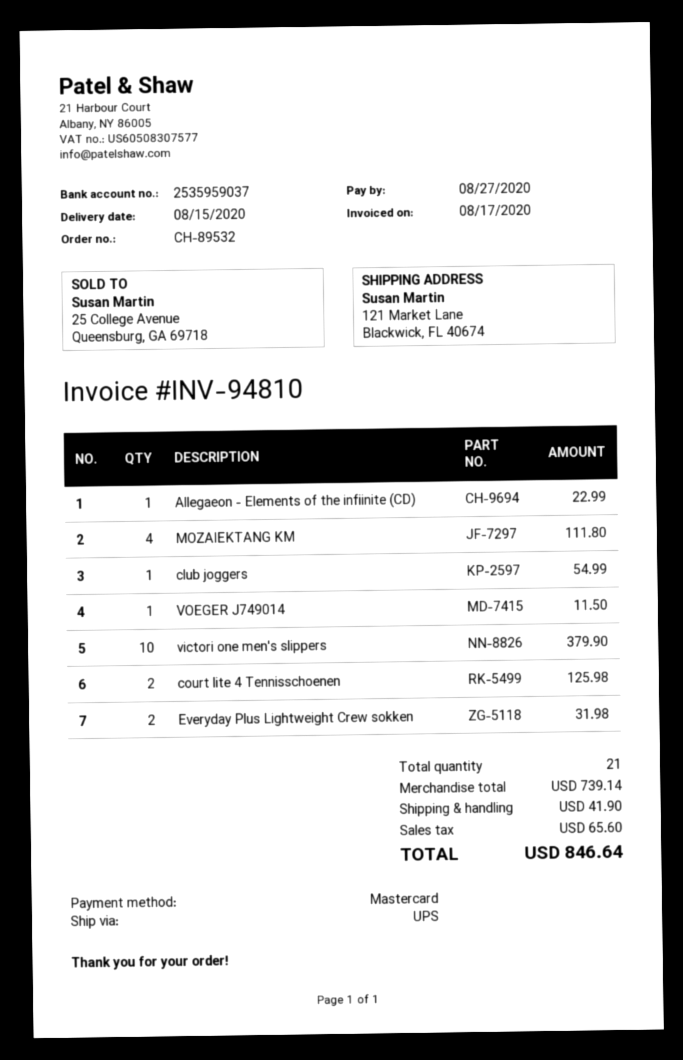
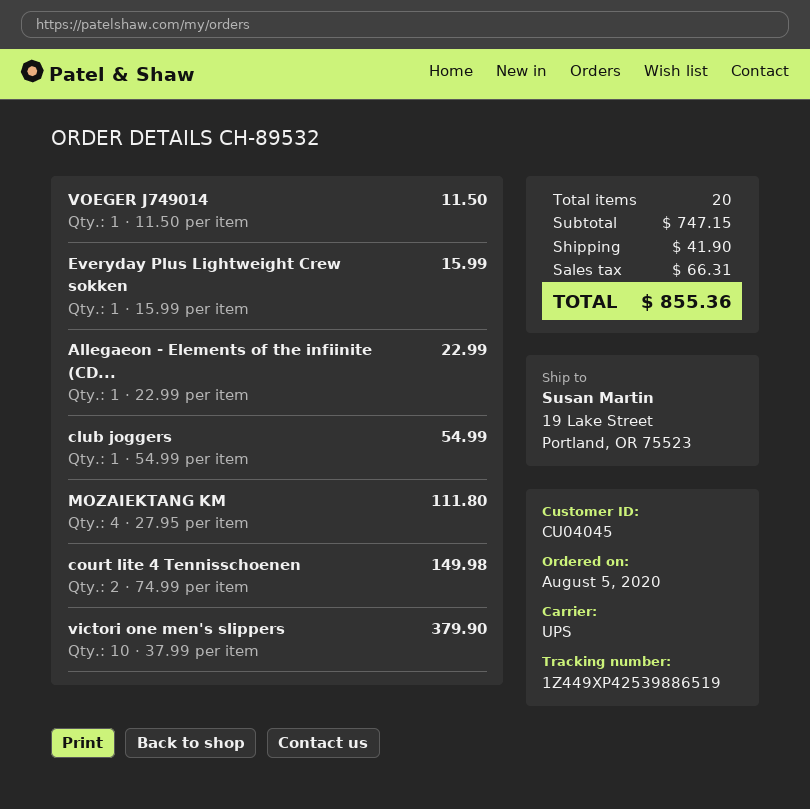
ship to: 121 Market Lane, Blackwick, FL 40674 -> 19 Lake Street, Portland, OR 75523
court lite 4 Tennisschoenen: 2 for 125.98 -> 2 for 149.98
Everyday Plus Lightweight Crew sokken: 2 for 31.98 -> 1 for 15.99
total quantity: 21 -> 20
subtotal: 739.14 -> 747.15
tax: 65.60 -> 66.31
total: 846.64 -> 855.36

